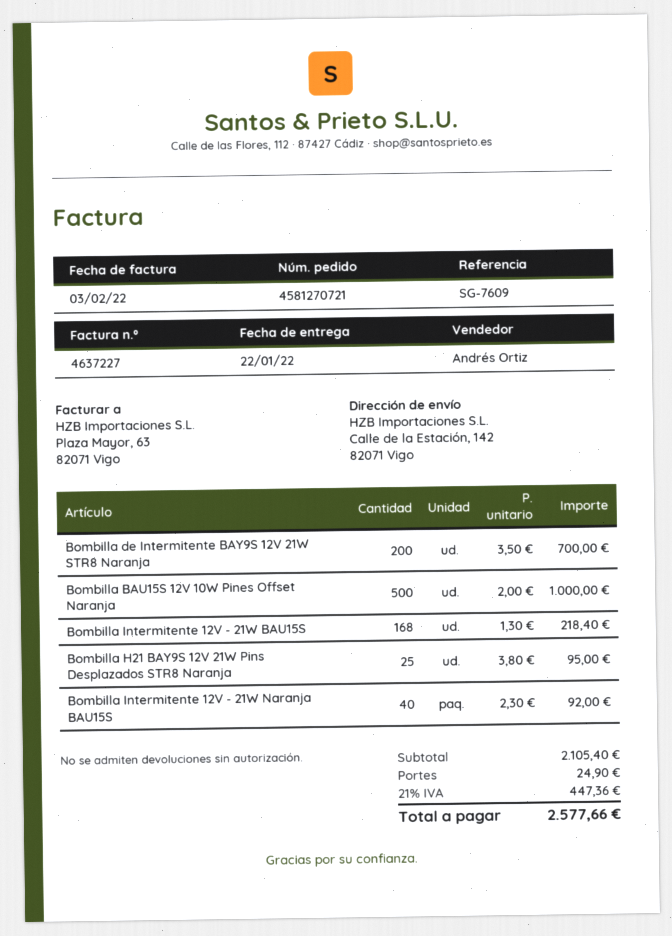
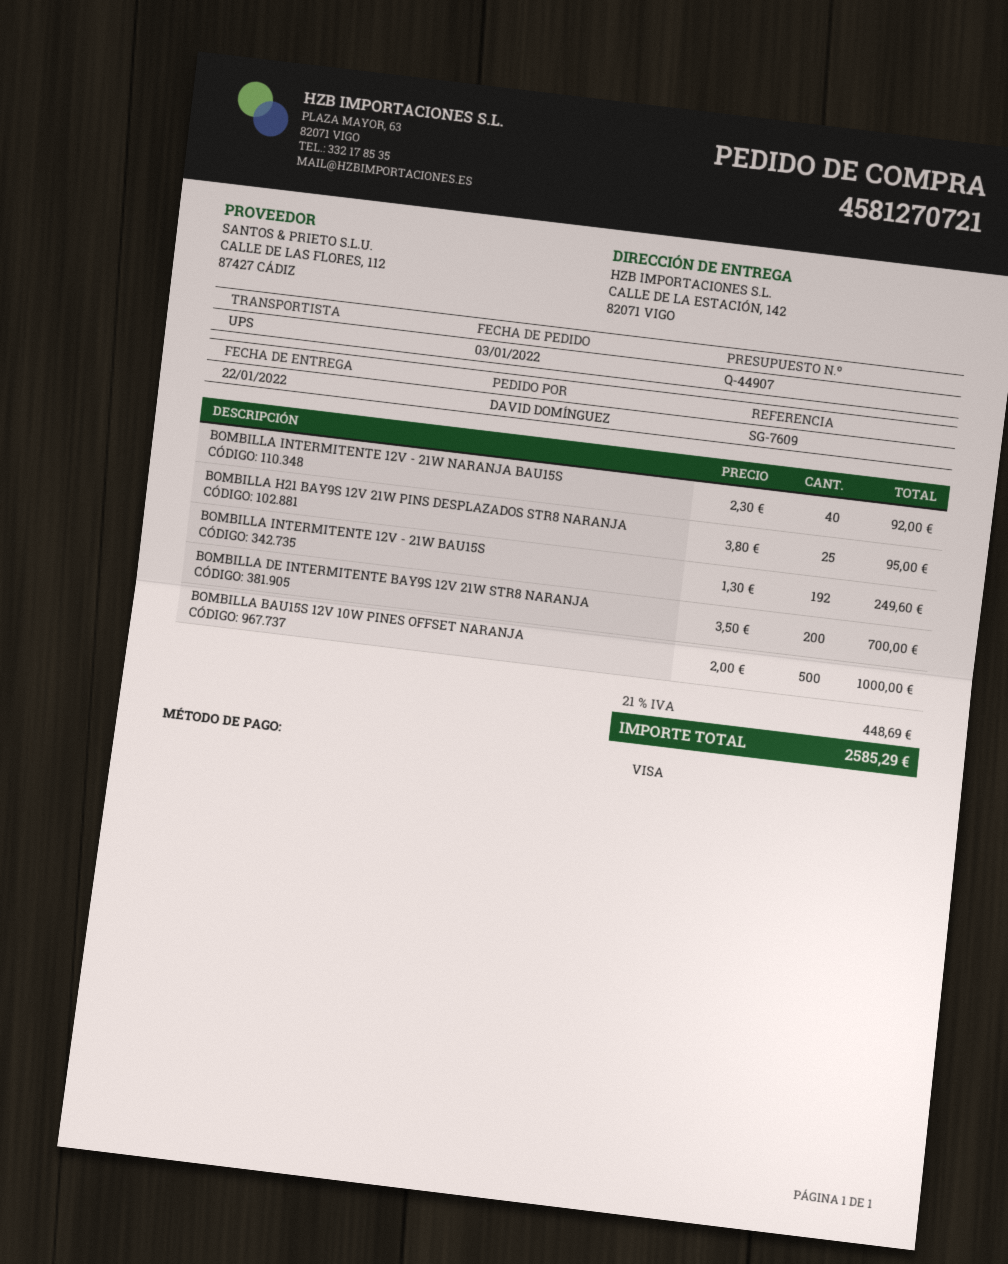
Bombilla Intermitente 12V - 21W BAU15S: 168 x 1.30 = 218.40 -> 192 x 1.30 = 249.60
shipping: 24.90 -> none
tax: 21% = 447.36 -> 21% = 448.69
total: 2577.66 -> 2585.29

